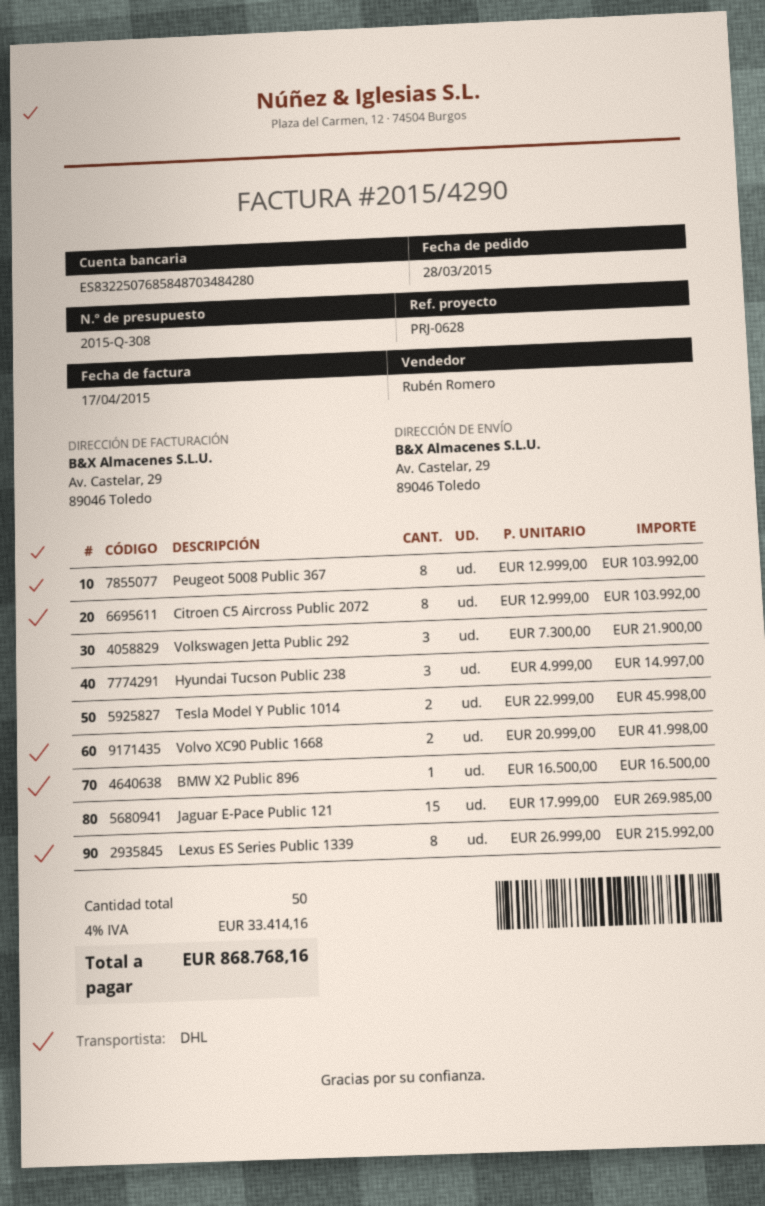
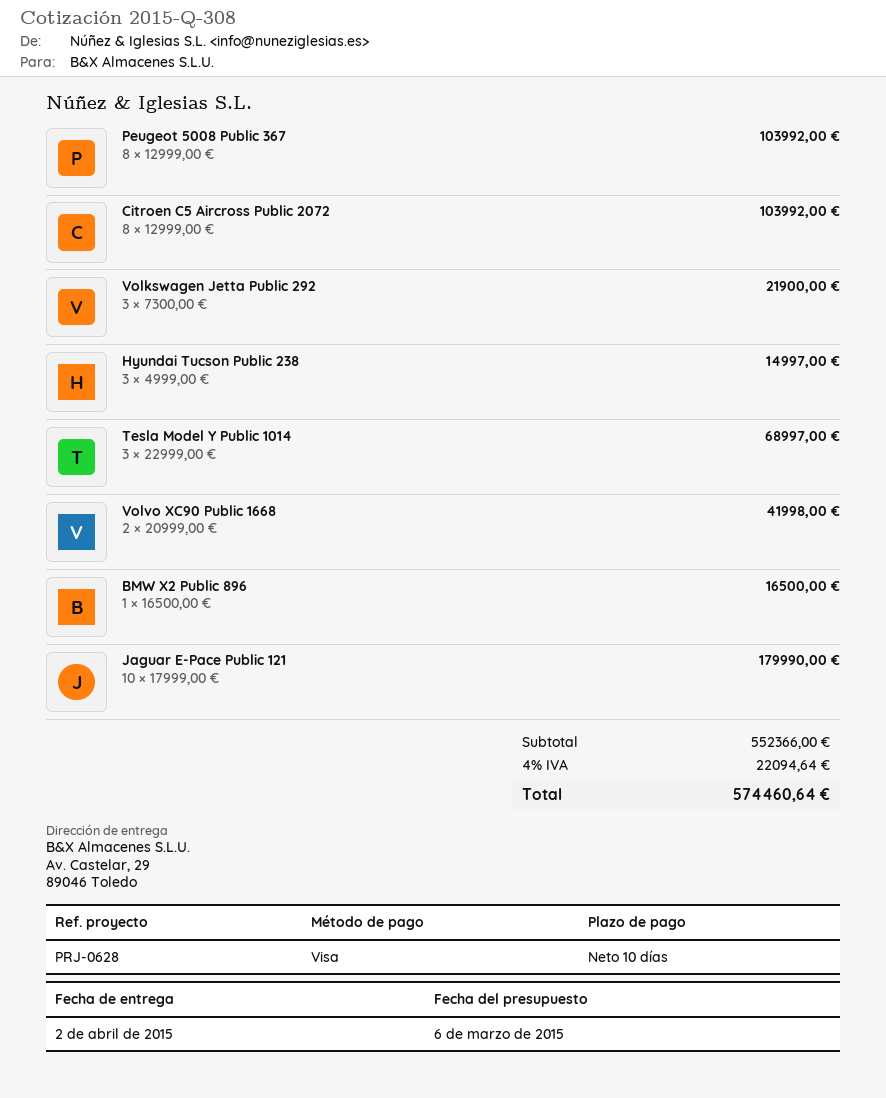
Tesla Model Y Public 1014: 2 x 22999.00 = 45998.00 -> 3 x 22999.00 = 68997.00
Jaguar E-Pace Public 121: 15 x 17999.00 = 269985.00 -> 10 x 17999.00 = 179990.00
Lexus ES Series Public 1339: 8 x 26999.00 = 215992.00 -> none
tax: 4% = 33414.16 -> 4% = 22094.64
total: 868768.16 -> 574460.64

